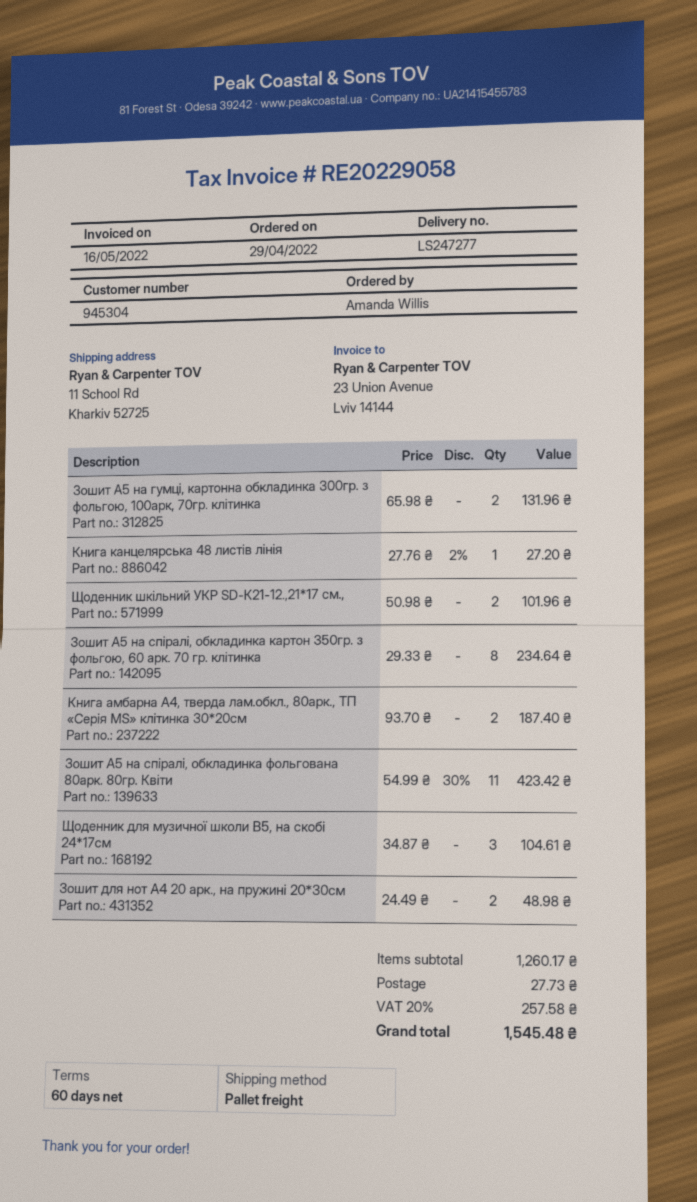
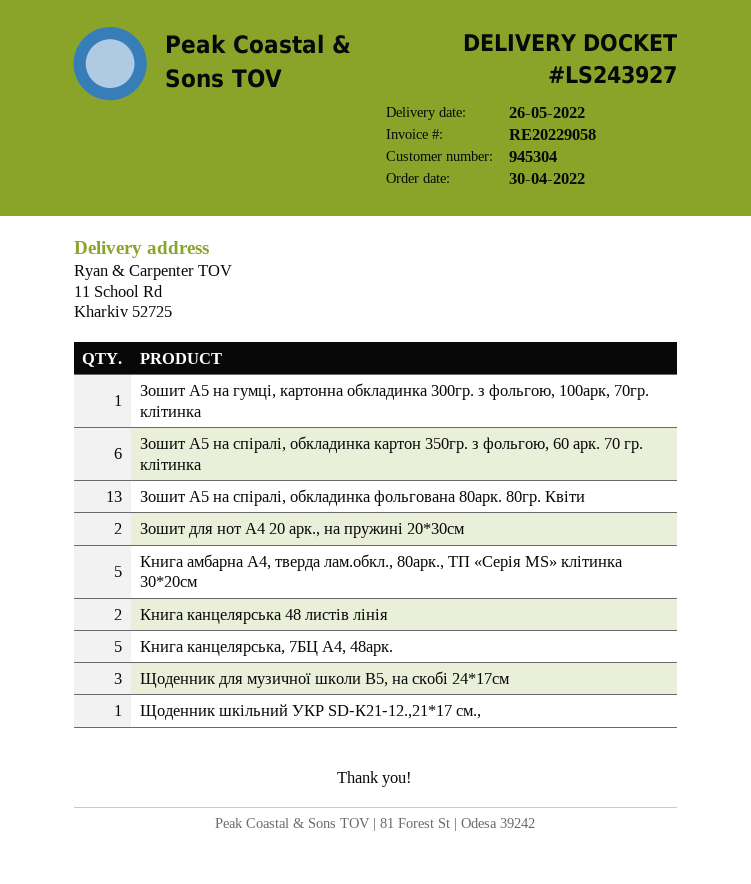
order date: 2022-04-29 -> 2022-04-30
delivery note number: LS247277 -> LS243927
Зошит А5 на гумці, картонна обкладинка 300гр. з фольгою, 100арк, 70гр. клітинка: 2 -> 1
Книга канцелярська 48 листів лінія: 1 -> 2
Щоденник шкільний УКР SD-К21-12.,21*17 см.,: 2 -> 1
Зошит А5 на спіралі, обкладинка картон 350гр. з фольгою, 60 арк. 70 гр. клітинка: 8 -> 6
Книга амбарна А4, тверда лам.обкл., 80арк., ТП «Серія MS» клітинка 30*20см: 2 -> 5
Зошит А5 на спіралі, обкладинка фольгована 80арк. 80гр. Квіти: 11 -> 13
Книга канцелярська, 7БЦ А4, 48арк.: none -> 5

